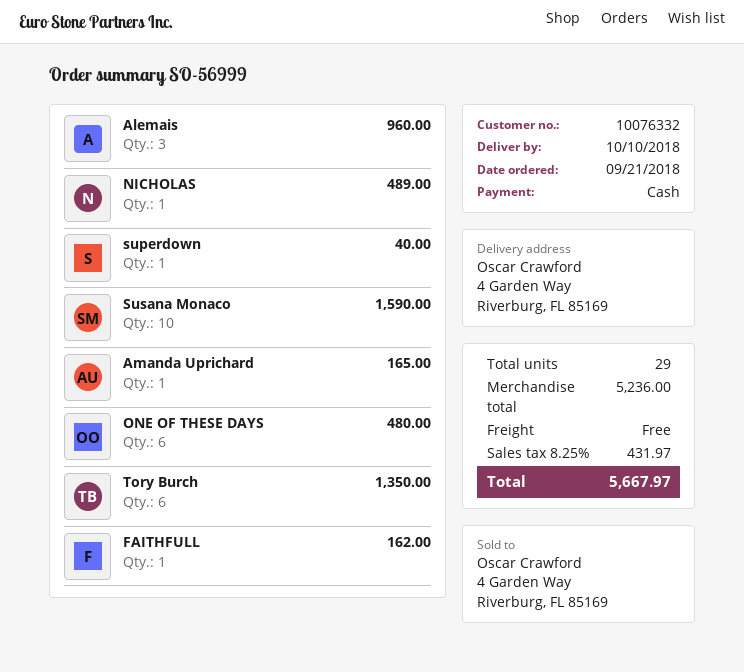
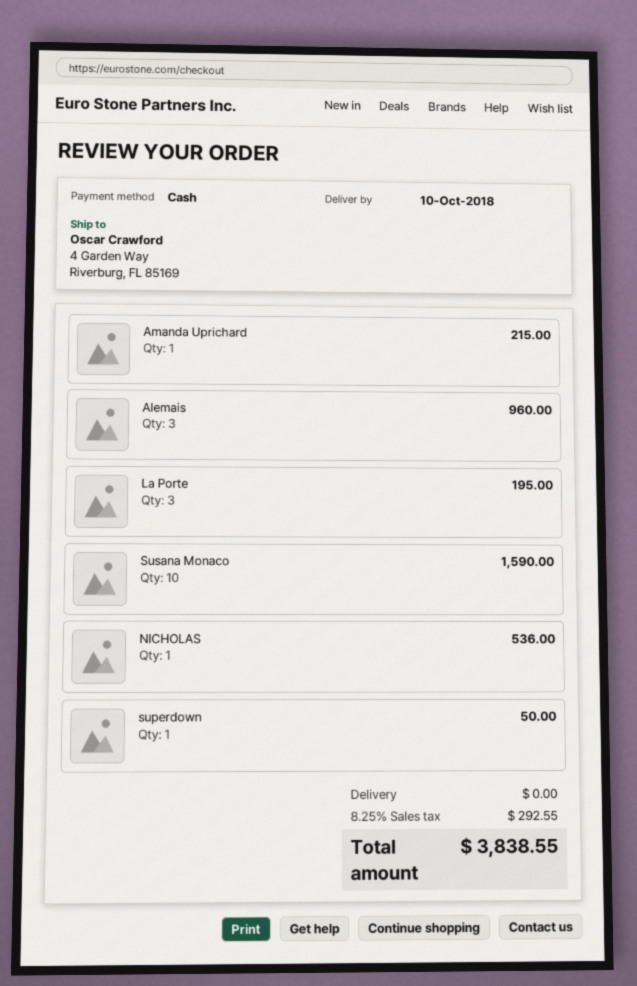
NICHOLAS: 1 for 489.00 -> 1 for 536.00
superdown: 1 for 40.00 -> 1 for 50.00
Amanda Uprichard: 1 for 165.00 -> 1 for 215.00
ONE OF THESE DAYS: 6 for 480.00 -> none
Tory Burch: 6 for 1350.00 -> none
FAITHFULL: 1 for 162.00 -> none
La Porte: none -> 3 for 195.00
tax: 8.25% = 431.97 -> 8.25% = 292.55
total: 5667.97 -> 3838.55

